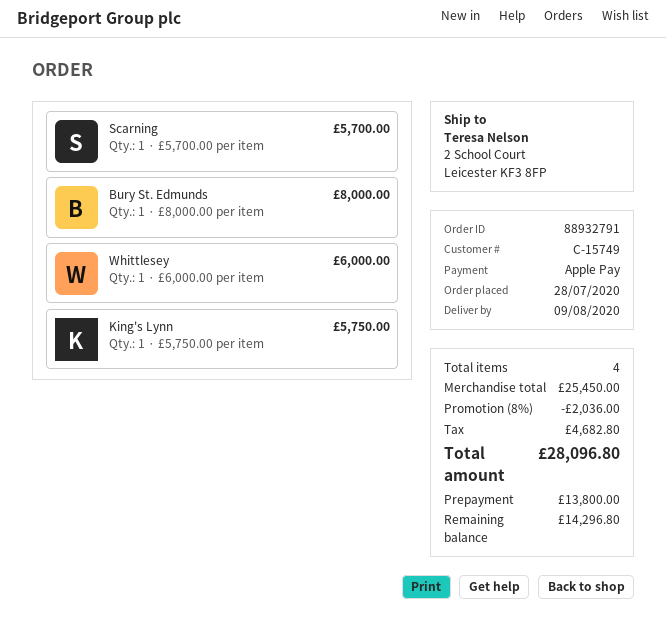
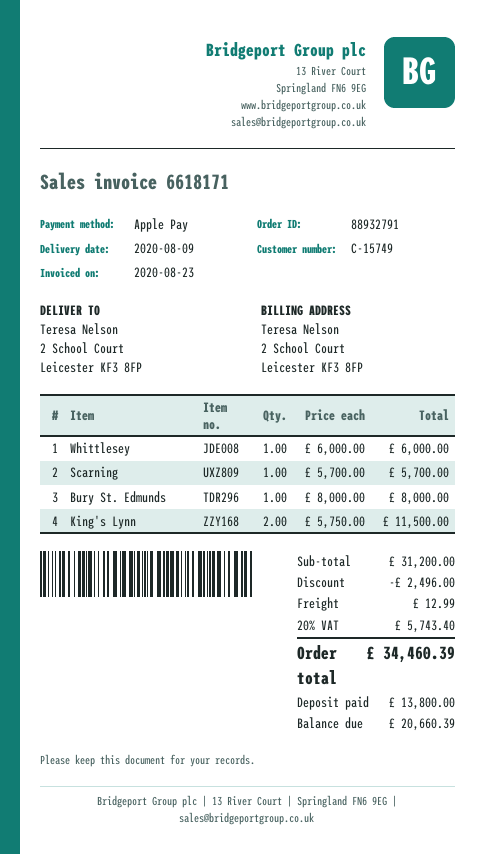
King's Lynn: 1 x 5750.00 = 5750.00 -> 2 x 5750.00 = 11500.00
subtotal: 25450.00 -> 31200.00
discount: 2036.00 -> 2496.00
shipping: none -> 12.99
tax: 4682.80 -> 5743.40
total: 28096.80 -> 34460.39
balance: 14296.80 -> 20660.39

